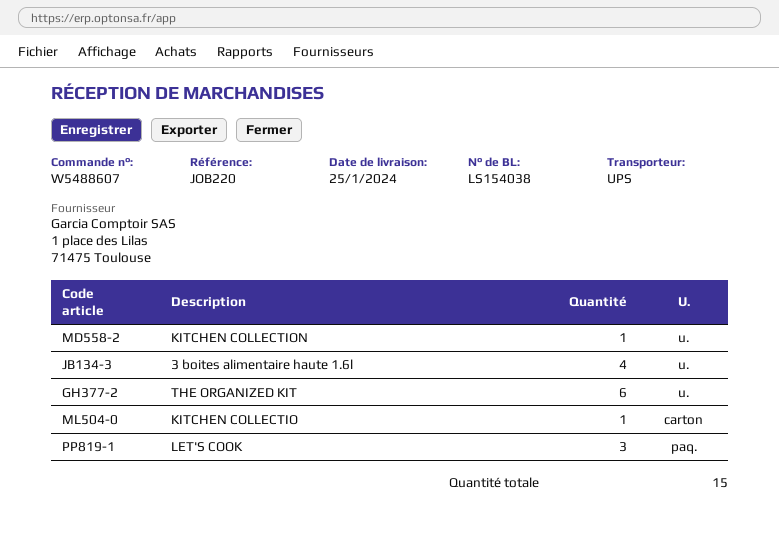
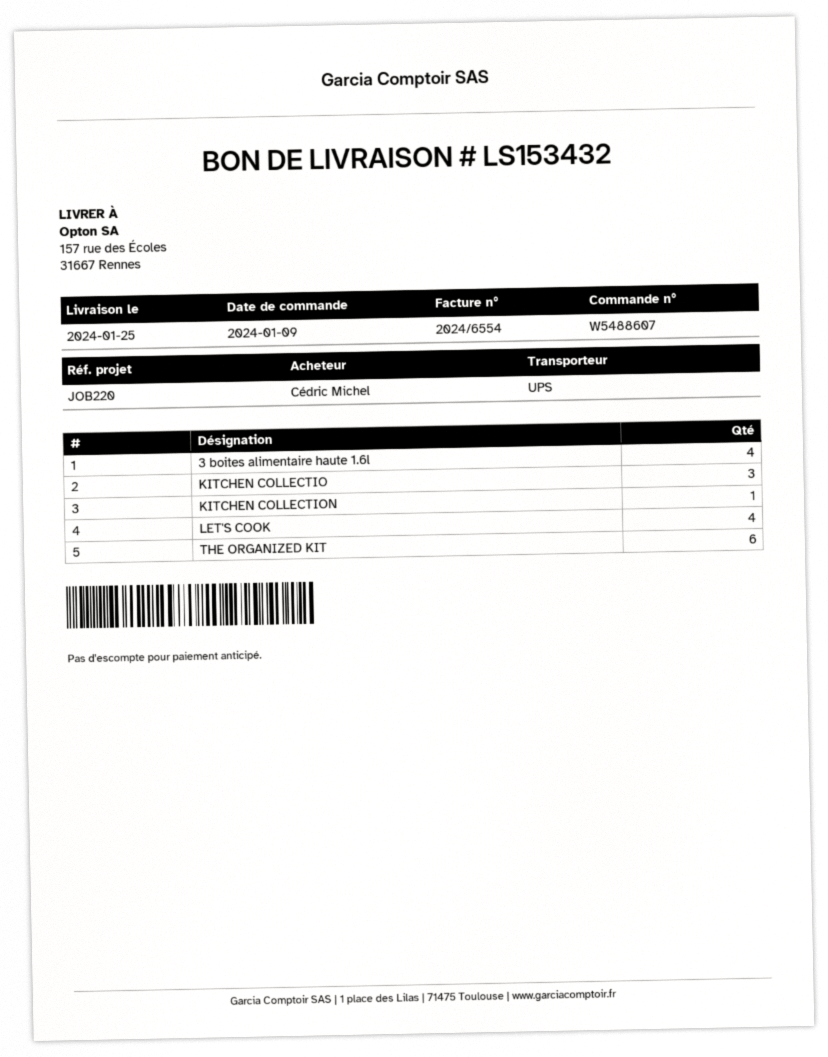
delivery note number: LS154038 -> LS153432
KITCHEN COLLECTIO: 1 -> 3
LET'S COOK: 3 -> 4

